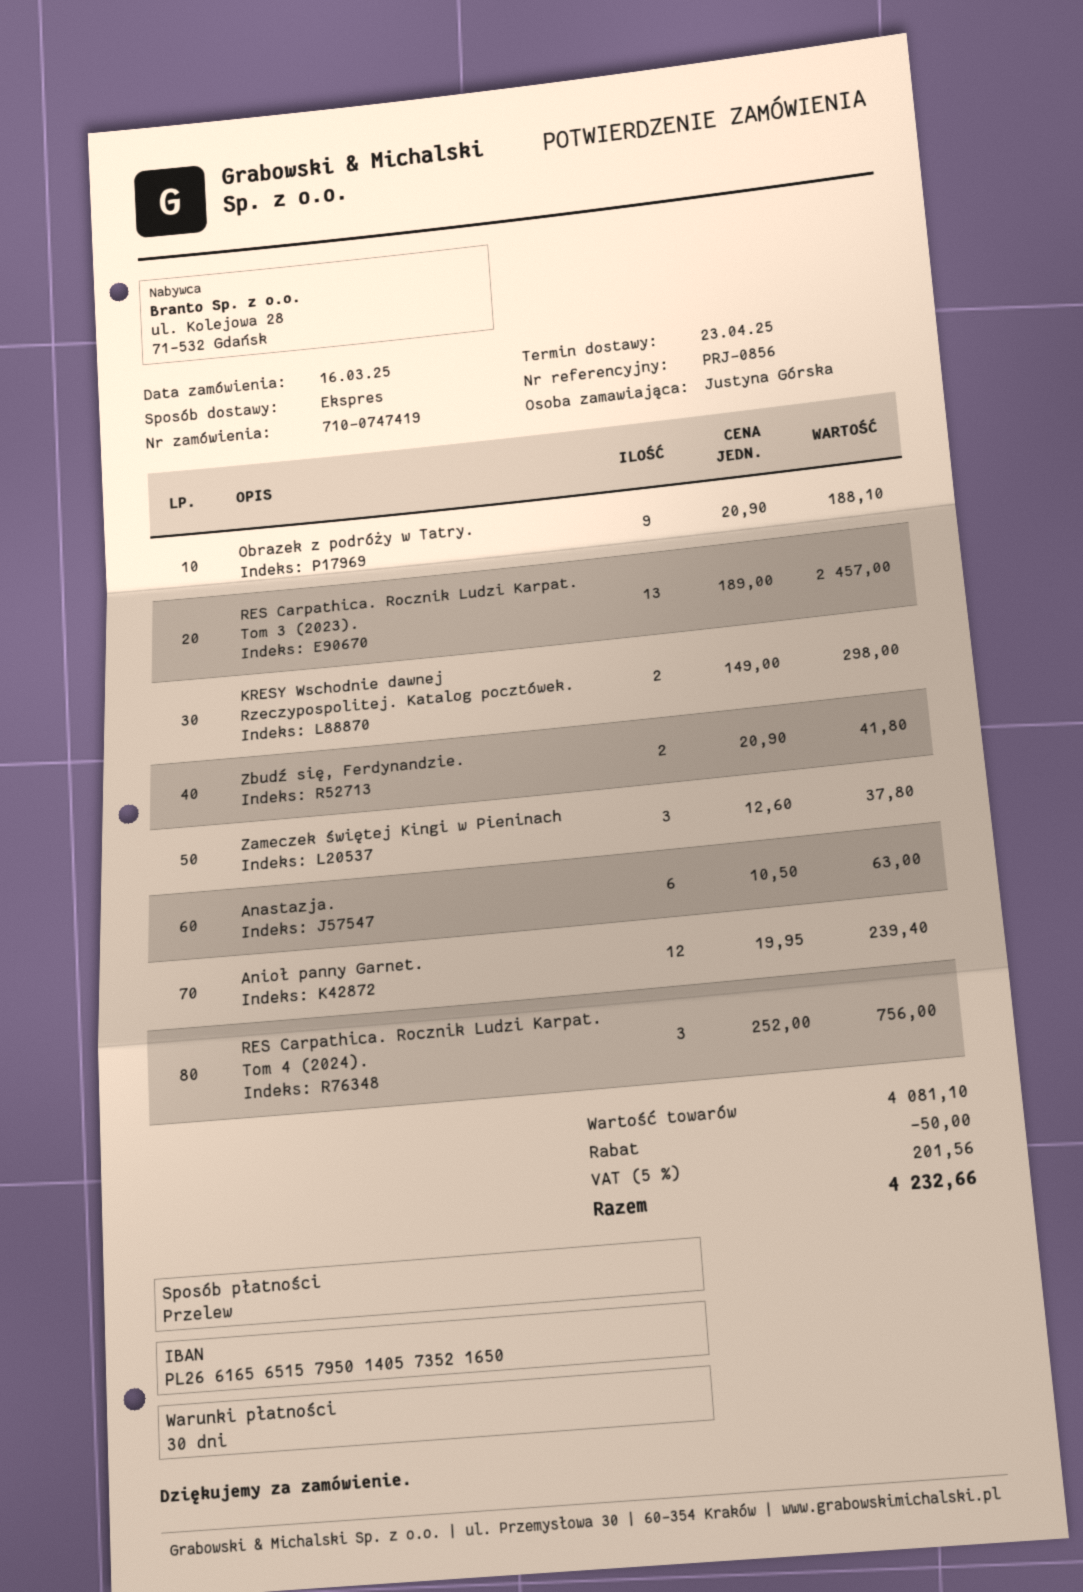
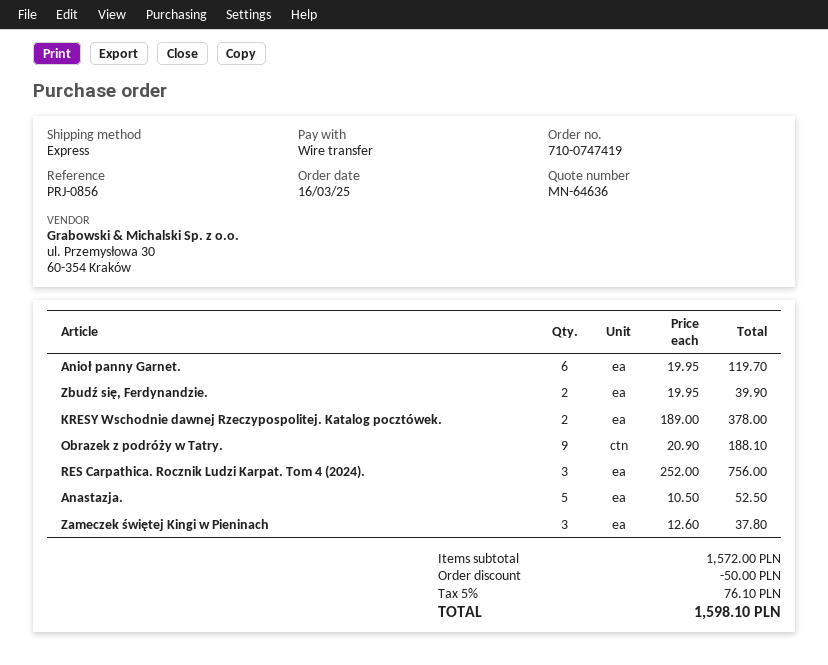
RES Carpathica. Rocznik Ludzi Karpat. Tom 3 (2023).: 13 x 189.00 = 2457.00 -> none
KRESY Wschodnie dawnej Rzeczypospolitej. Katalog pocztówek.: 2 x 149.00 = 298.00 -> 2 x 189.00 = 378.00
Zbudź się, Ferdynandzie.: 2 x 20.90 = 41.80 -> 2 x 19.95 = 39.90
Anastazja.: 6 x 10.50 = 63.00 -> 5 x 10.50 = 52.50
Anioł panny Garnet.: 12 x 19.95 = 239.40 -> 6 x 19.95 = 119.70
subtotal: 4081.10 -> 1572.00
tax: 5% = 201.56 -> 5% = 76.10
total: 4232.66 -> 1598.10

